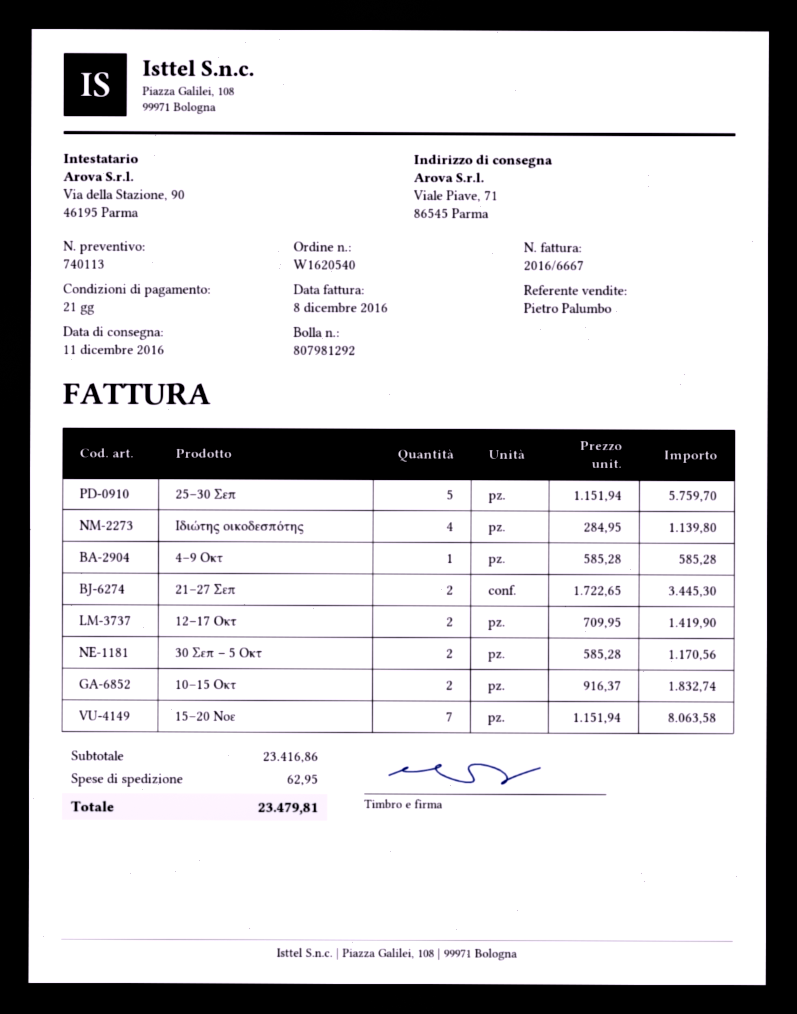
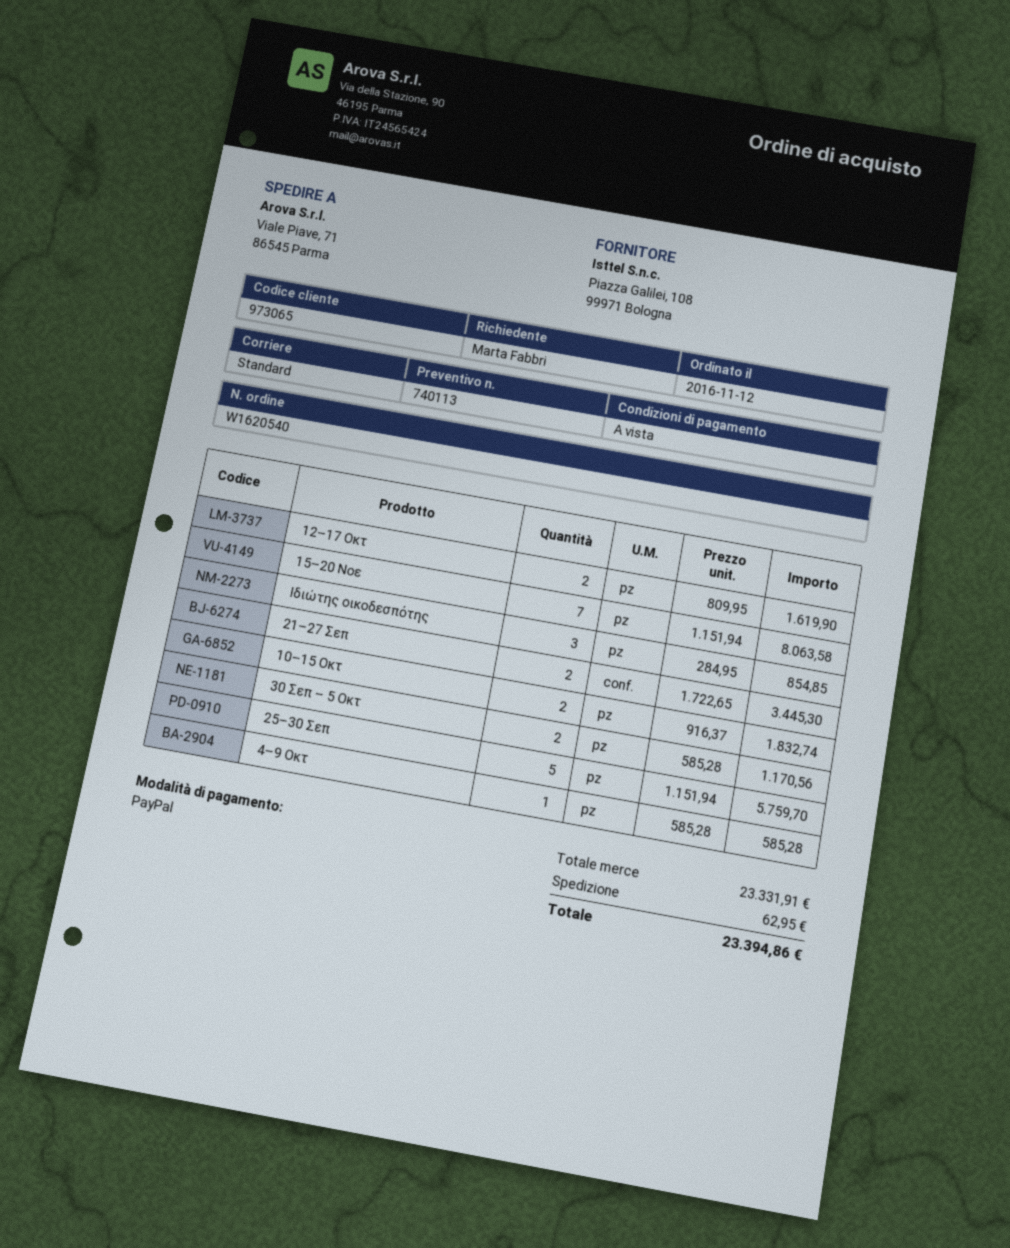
payment terms: 21 days -> on receipt
Ιδιώτης οικοδεσπότης: 4 x 284.95 = 1139.80 -> 3 x 284.95 = 854.85
12–17 Οκτ: 2 x 709.95 = 1419.90 -> 2 x 809.95 = 1619.90
subtotal: 23416.86 -> 23331.91
total: 23479.81 -> 23394.86

